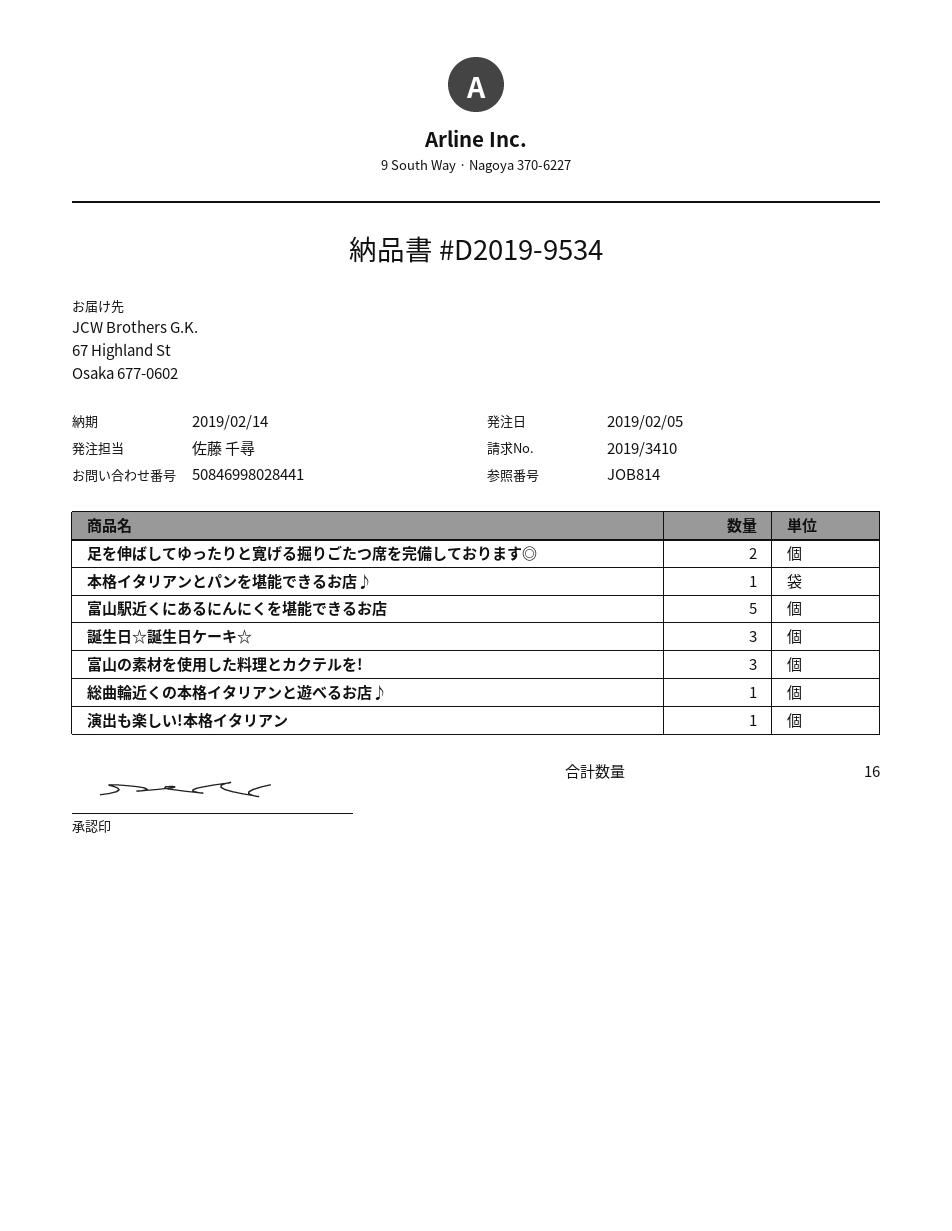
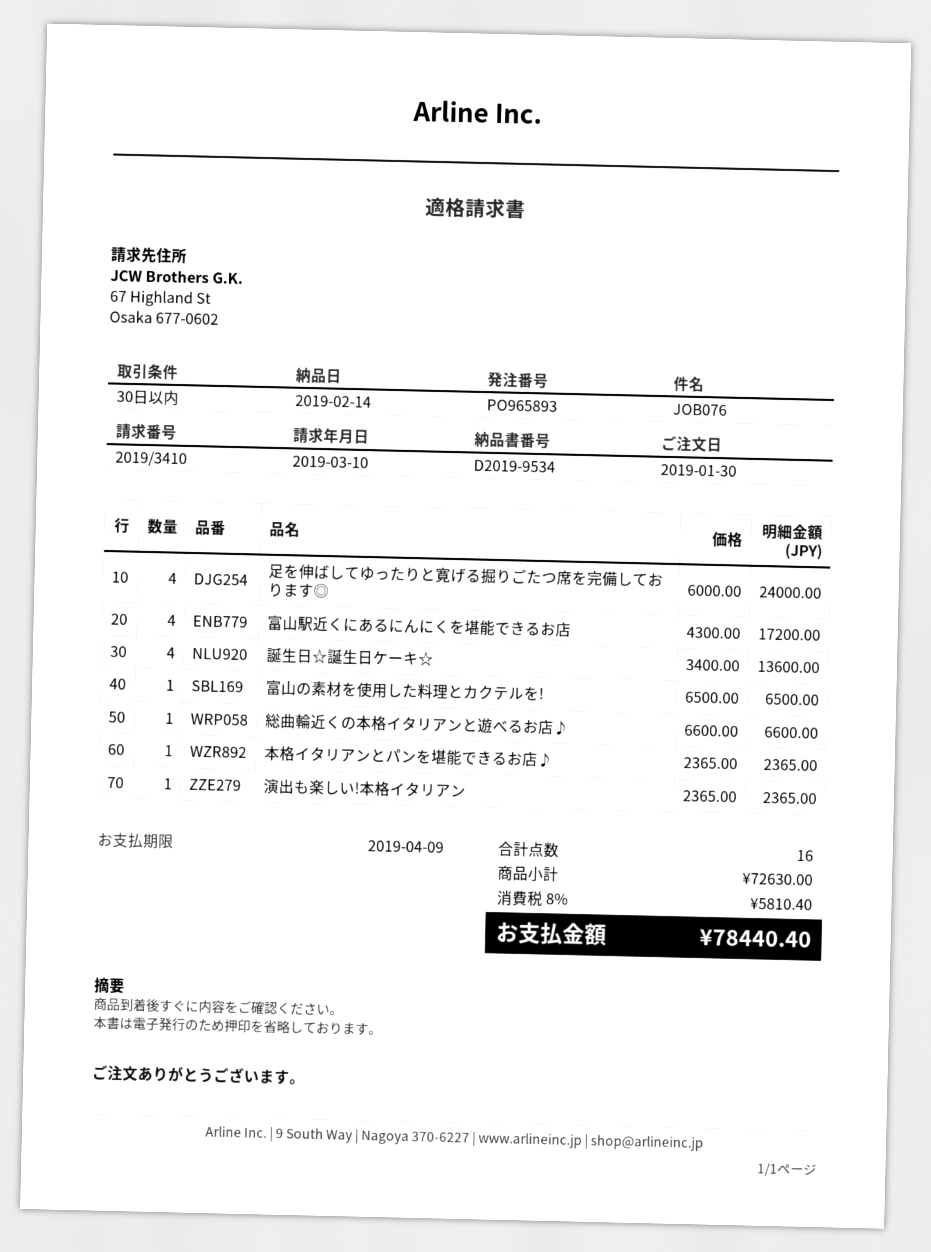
order date: 2019-02-05 -> 2019-01-30
reference: JOB814 -> JOB076
足を伸ばしてゆったりと寛げる掘りごたつ席を完備しております◎: 2 -> 4
富山駅近くにあるにんにくを堪能できるお店: 5 -> 4
誕生日☆誕生日ケーキ☆: 3 -> 4
富山の素材を使用した料理とカクテルを!: 3 -> 1

